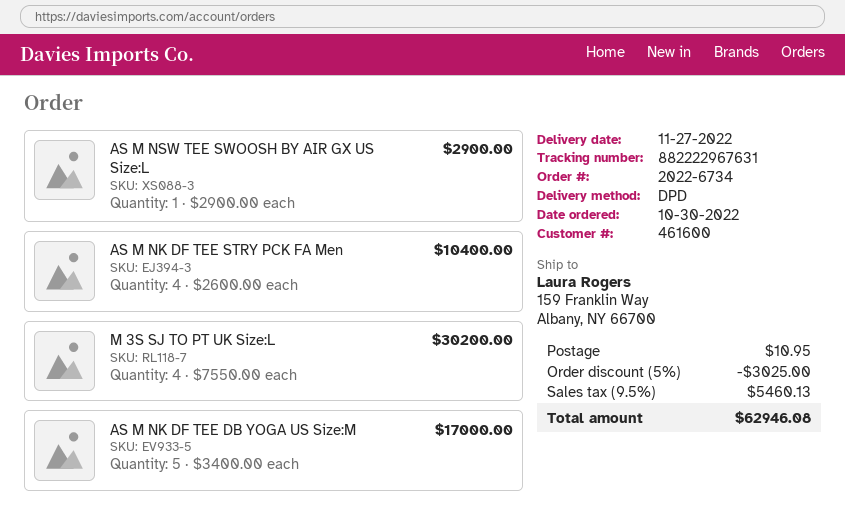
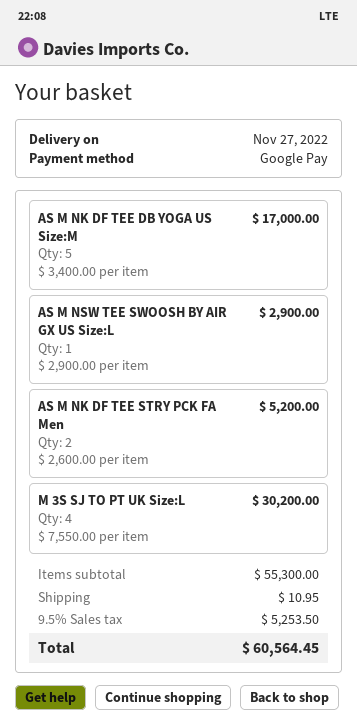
AS M NK DF TEE STRY PCK FA Men: 4 x 2600.00 = 10400.00 -> 2 x 2600.00 = 5200.00
discount: 5% = 3025.00 -> none
tax: 9.5% = 5460.13 -> 9.5% = 5253.50
total: 62946.08 -> 60564.45

